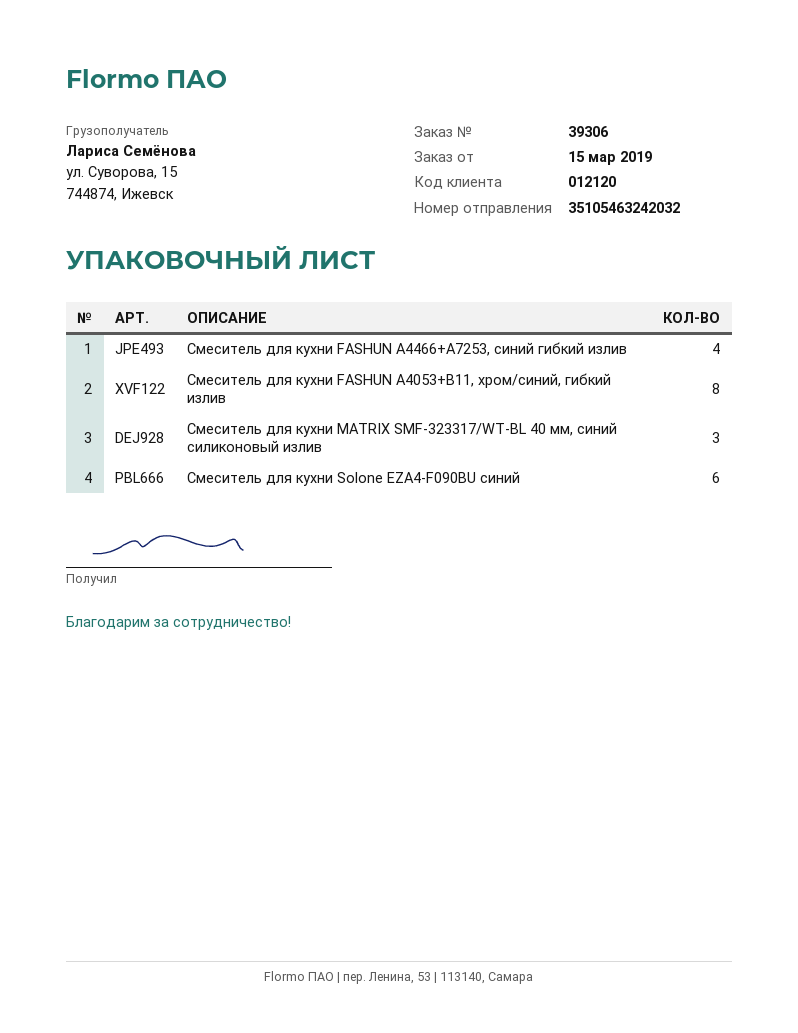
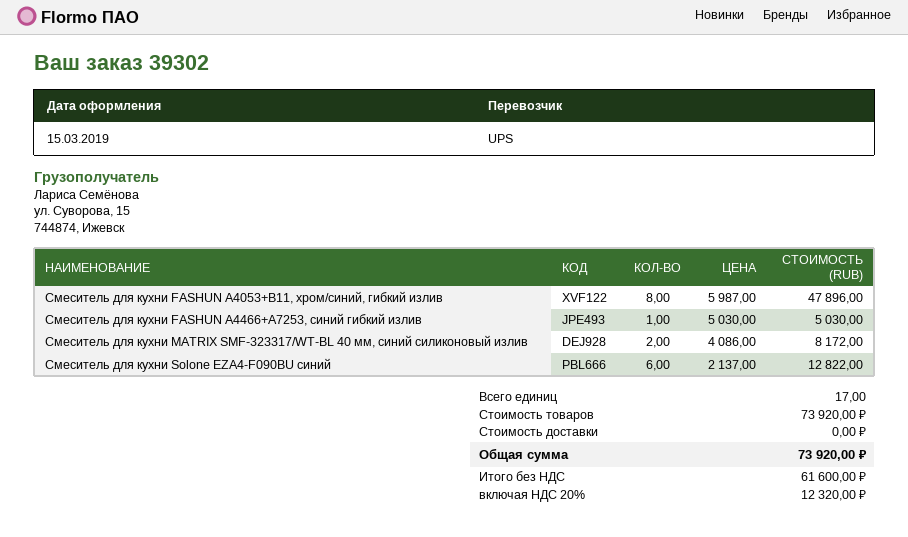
order number: 39306 -> 39302
Смеситель для кухни FASHUN A4466+A7253, синий гибкий излив: 4 -> 1
Смеситель для кухни MATRIX SMF-323317/WT-BL 40 мм, синий силиконовый излив: 3 -> 2

